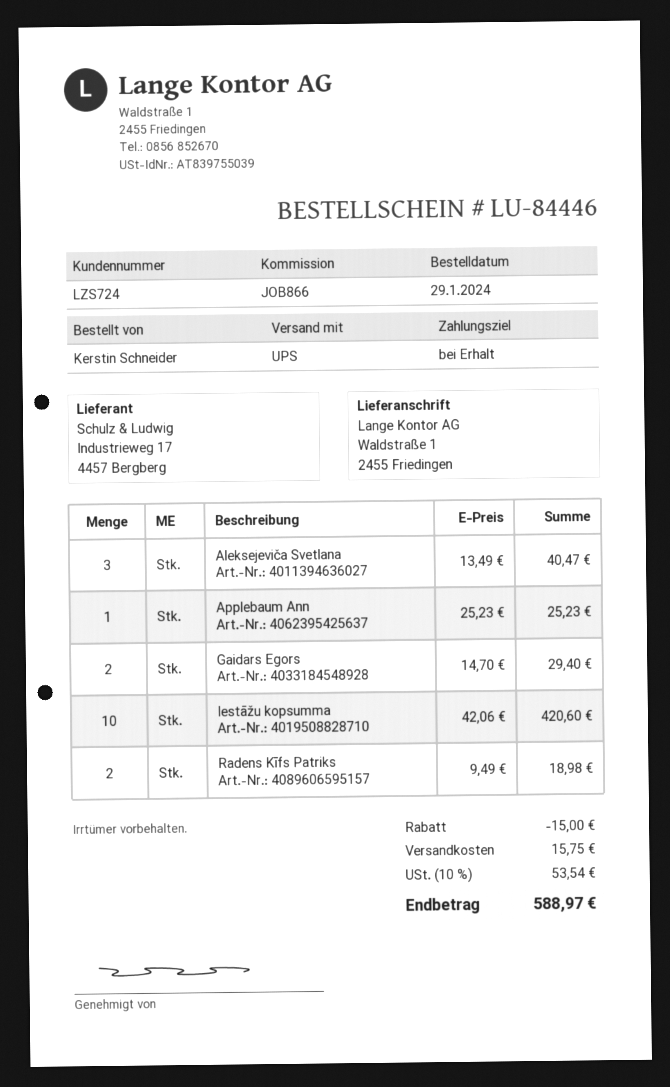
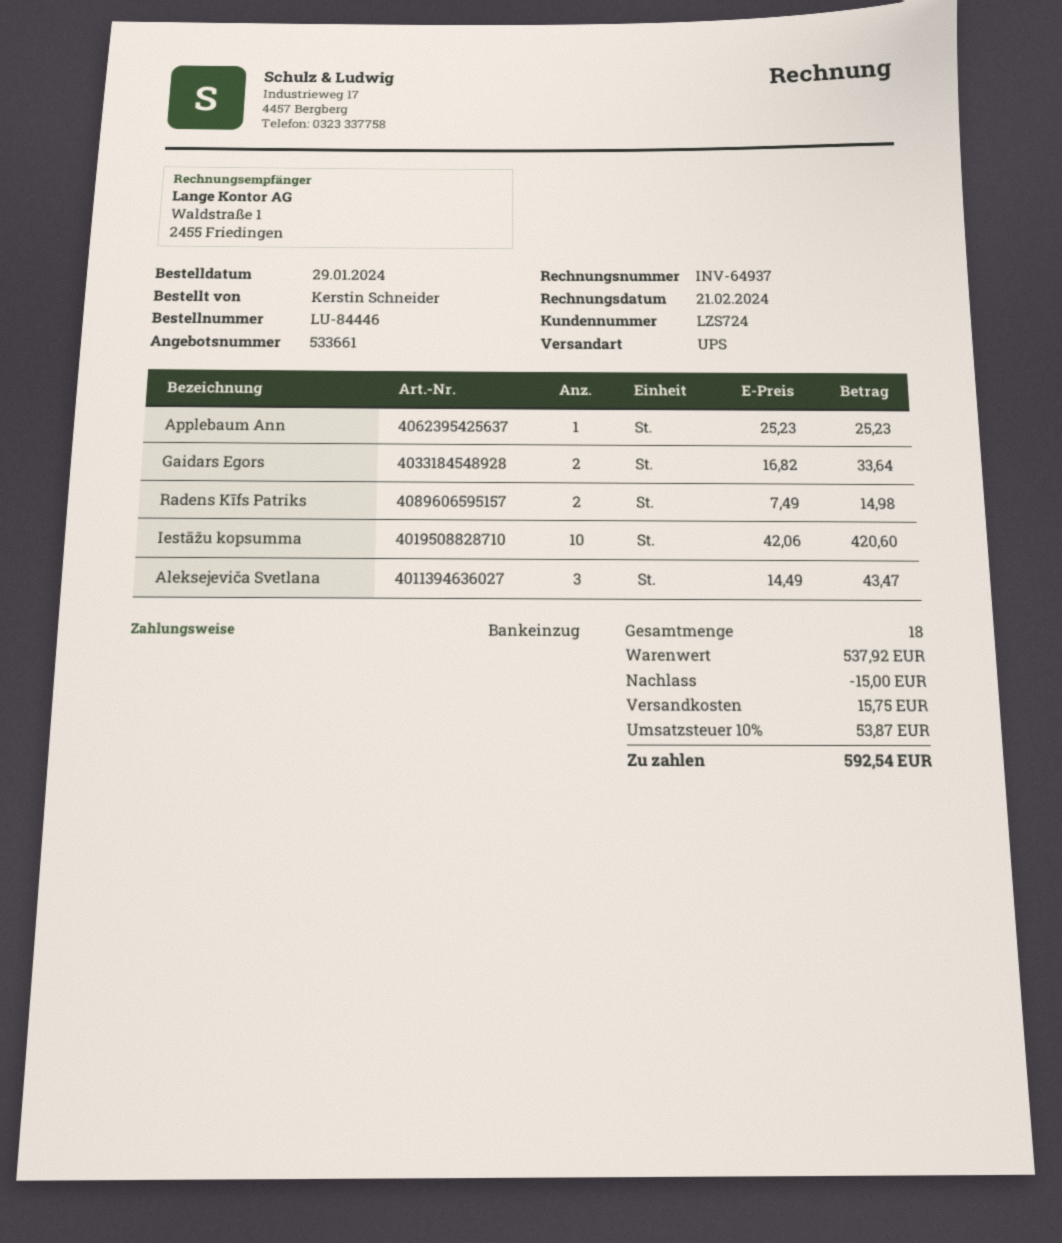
Aleksejeviča Svetlana: 3 x 13.49 = 40.47 -> 3 x 14.49 = 43.47
Gaidars Egors: 2 x 14.70 = 29.40 -> 2 x 16.82 = 33.64
Radens Kīfs Patriks: 2 x 9.49 = 18.98 -> 2 x 7.49 = 14.98
tax: 10% = 53.54 -> 10% = 53.87
total: 588.97 -> 592.54

